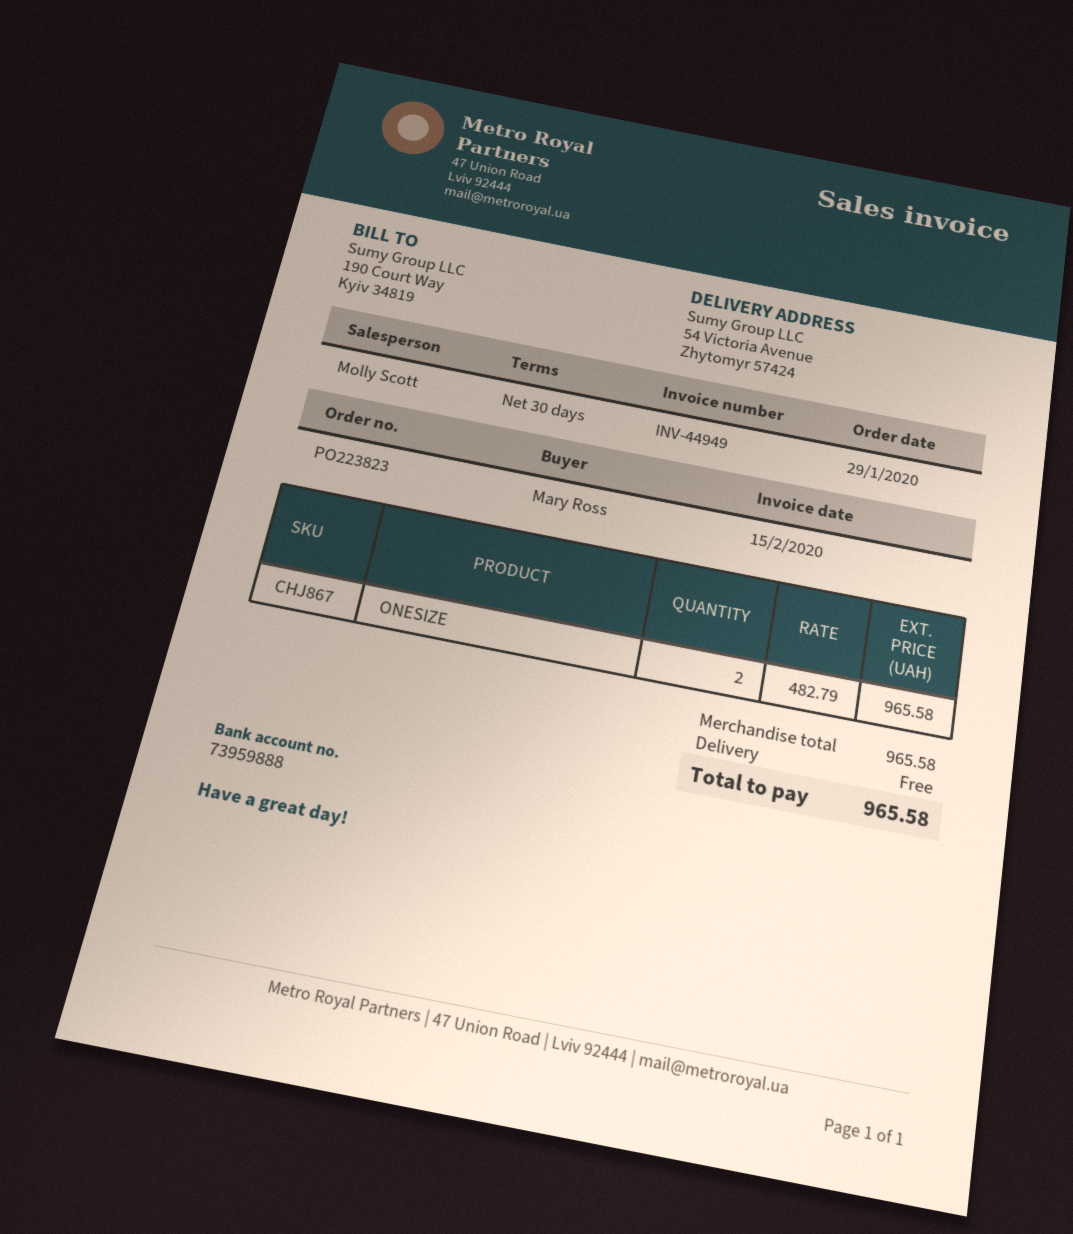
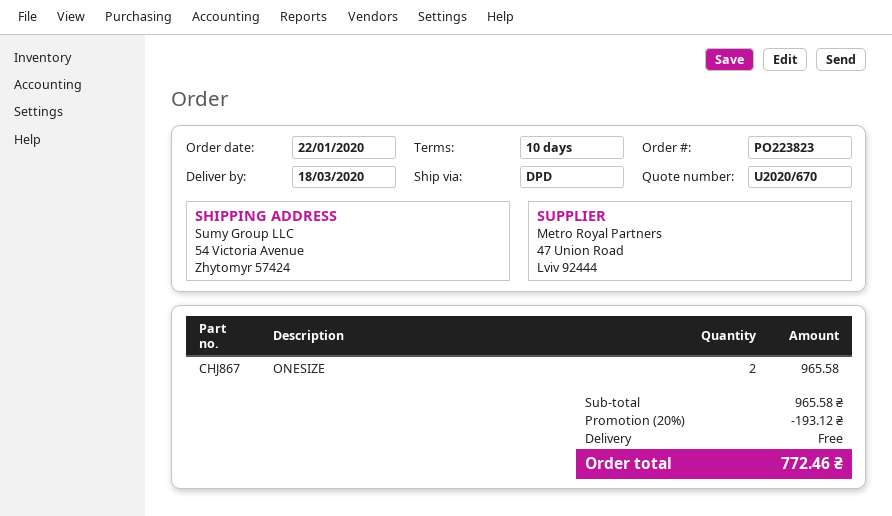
order date: 2020-01-29 -> 2020-01-22
payment terms: 30 days -> 10 days
discount: none -> 20% = 193.12
total: 965.58 -> 772.46

